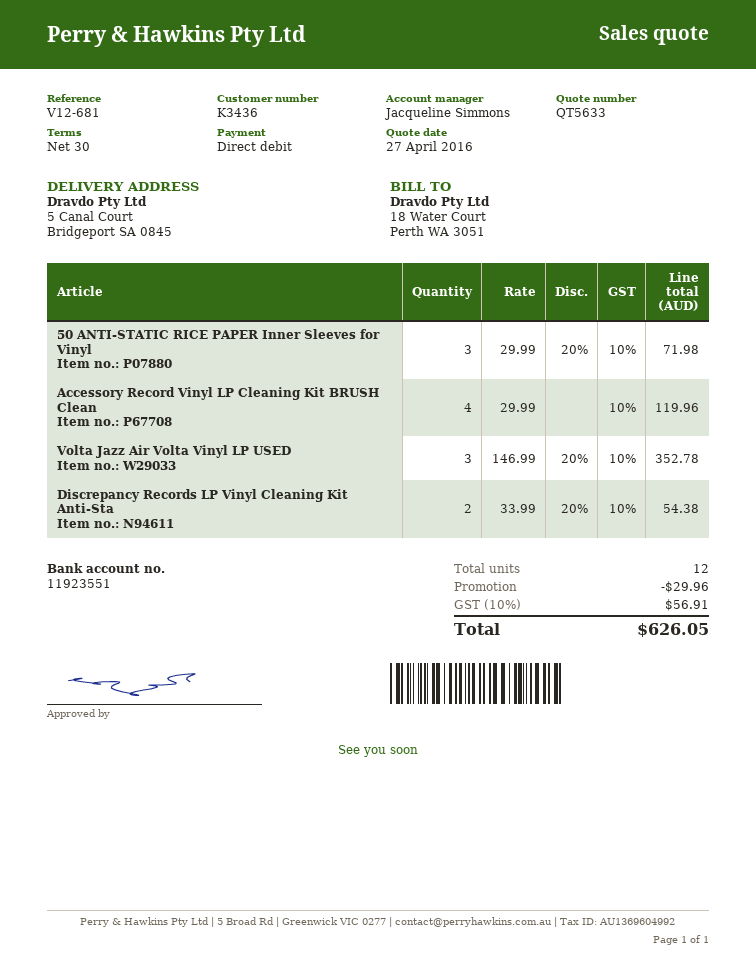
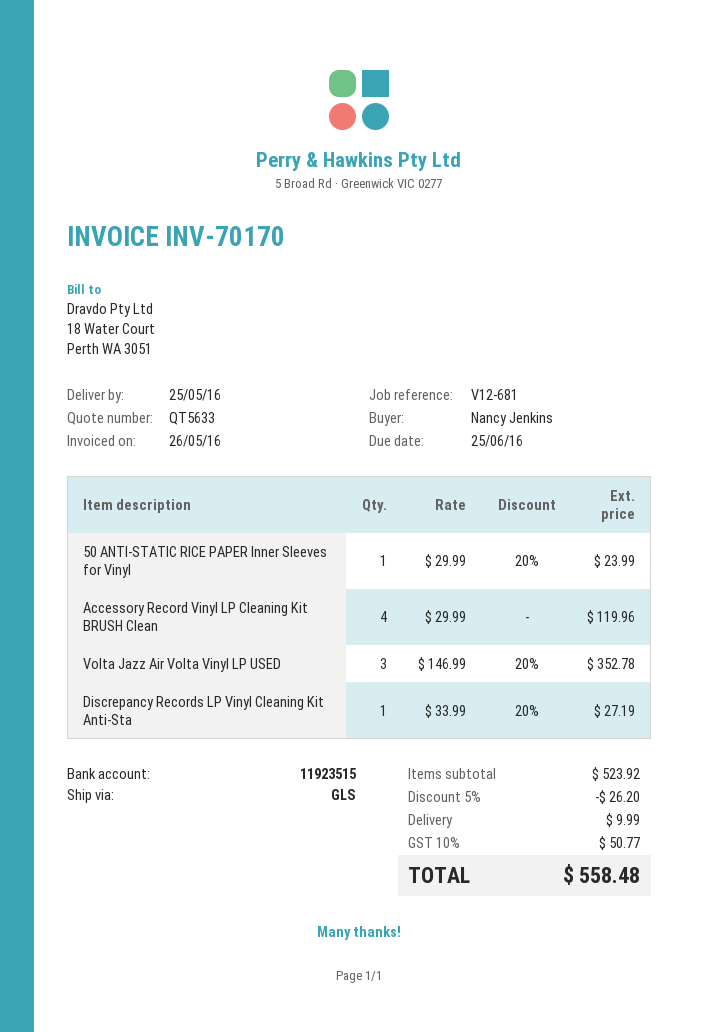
bank account: 11923551 -> 11923515
50 ANTI-STATIC RICE PAPER Inner Sleeves for Vinyl: 3 x 29.99 - 20% = 71.98 -> 1 x 29.99 - 20% = 23.99
Discrepancy Records LP Vinyl Cleaning Kit Anti-Sta: 2 x 33.99 - 20% = 54.38 -> 1 x 33.99 - 20% = 27.19
discount: 29.96 -> 26.20
shipping: none -> 9.99
tax: 10% = 56.91 -> 10% = 50.77
total: 626.05 -> 558.48

